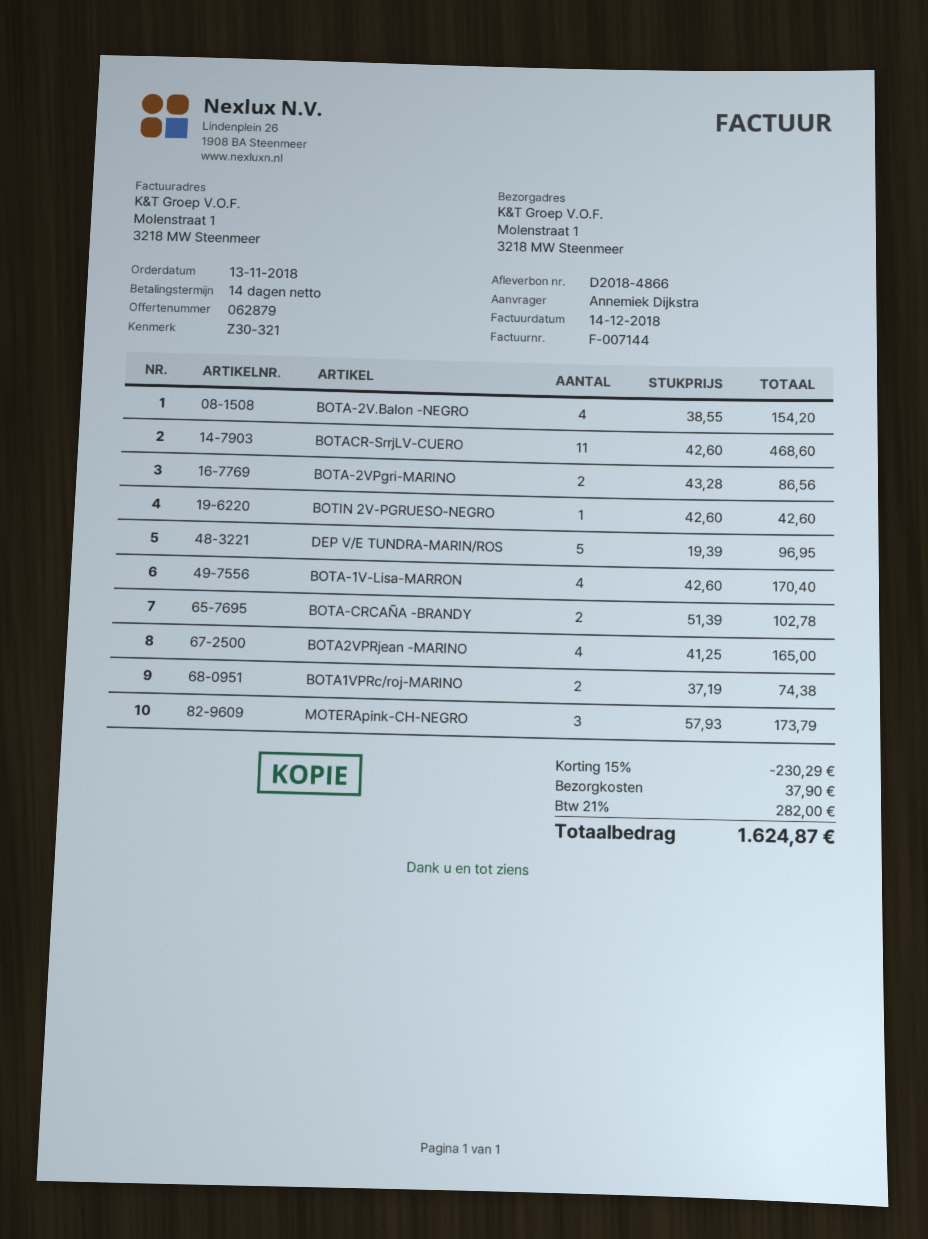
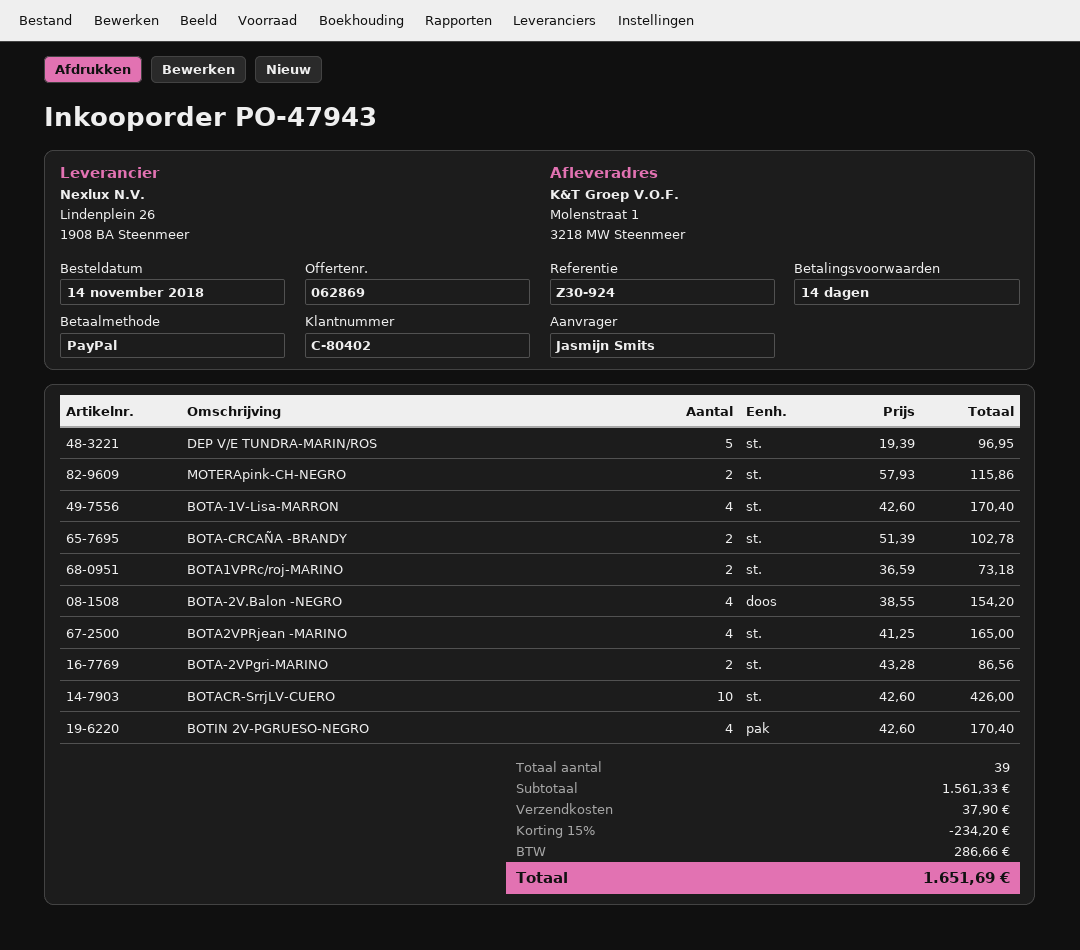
quote number: 062879 -> 062869
order date: 2018-11-13 -> 2018-11-14
reference: Z30-321 -> Z30-924
ordered by: Annemiek Dijkstra -> Jasmijn Smits
BOTACR-SrrjLV-CUERO: 11 x 42.60 = 468.60 -> 10 x 42.60 = 426.00
BOTIN 2V-PGRUESO-NEGRO: 1 x 42.60 = 42.60 -> 4 x 42.60 = 170.40
BOTA1VPRc/roj-MARINO: 2 x 37.19 = 74.38 -> 2 x 36.59 = 73.18
MOTERApink-CH-NEGRO: 3 x 57.93 = 173.79 -> 2 x 57.93 = 115.86
discount: 15% = 230.29 -> 15% = 234.20
tax: 282.00 -> 286.66
total: 1624.87 -> 1651.69

